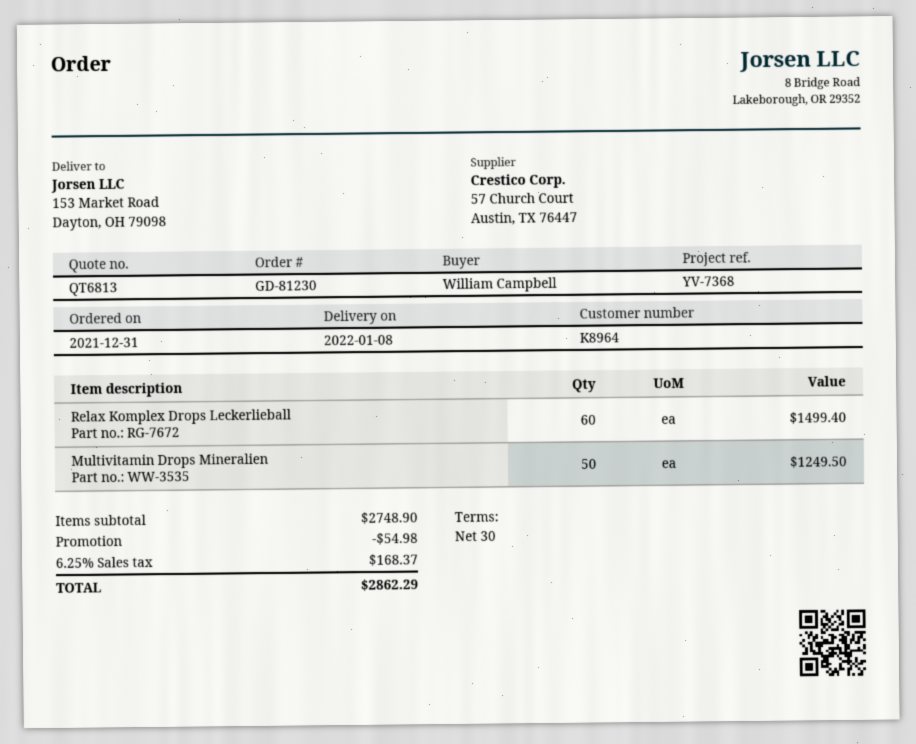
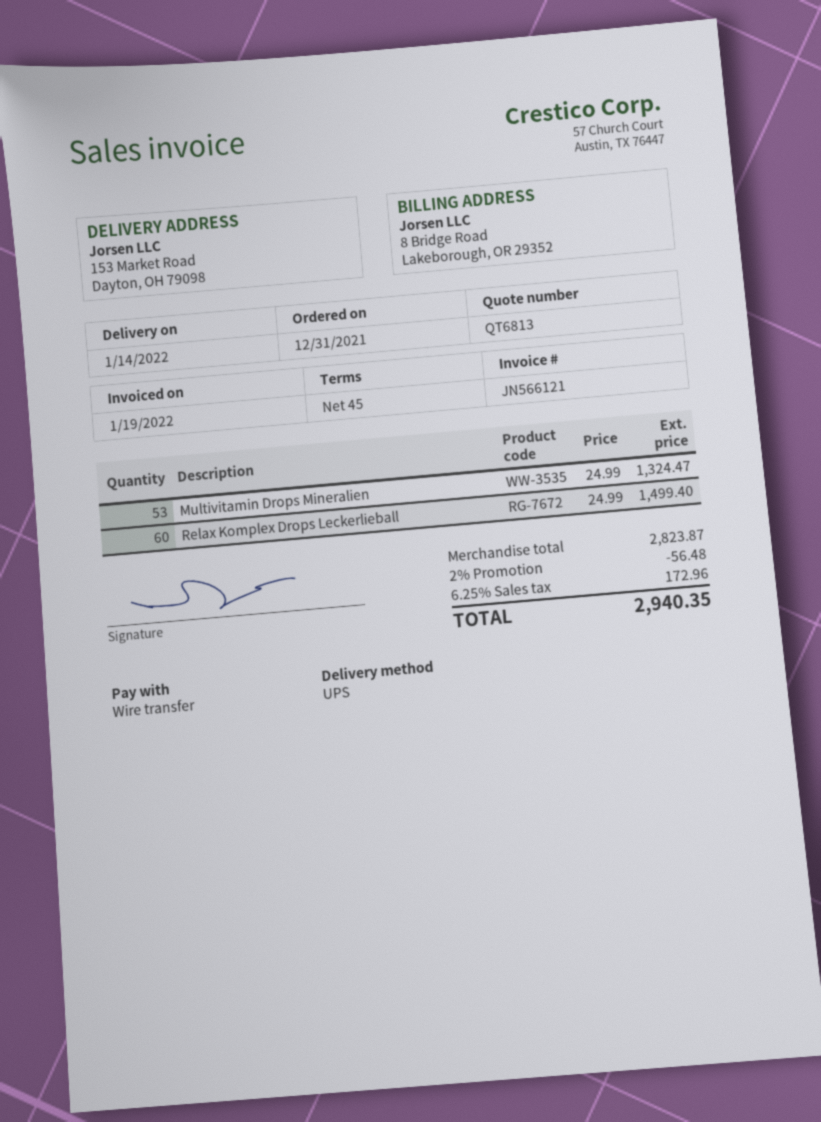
delivery date: 2022-01-08 -> 2022-01-14
payment terms: 30 days -> 45 days
Multivitamin Drops Mineralien: 50 for 1249.50 -> 53 for 1324.47
subtotal: 2748.90 -> 2823.87
discount: 54.98 -> 56.48
tax: 6.25% = 168.37 -> 6.25% = 172.96
total: 2862.29 -> 2940.35

